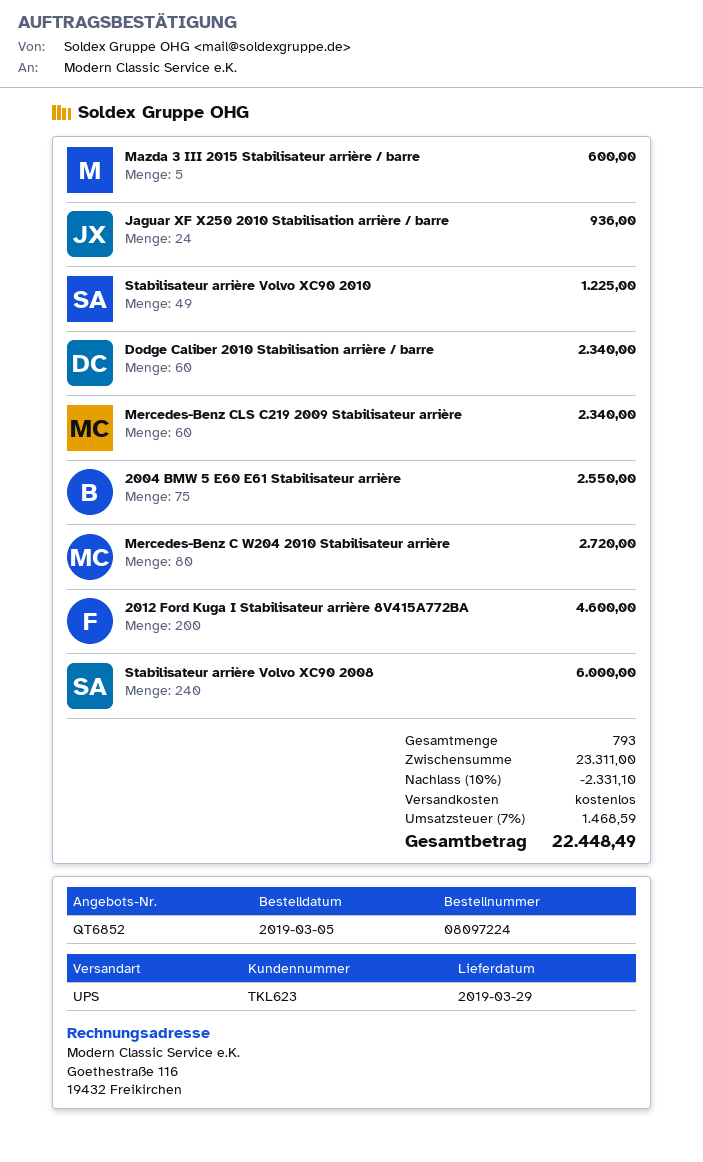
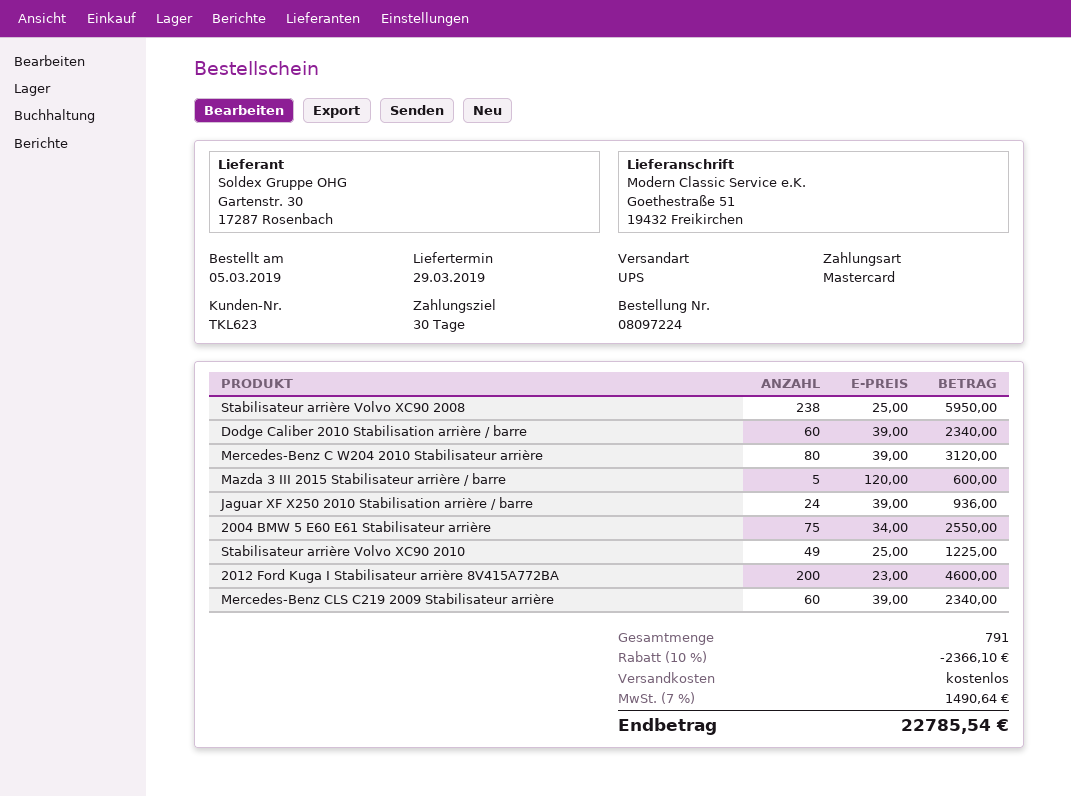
Mercedes-Benz C W204 2010 Stabilisateur arrière: 80 for 2720.00 -> 80 for 3120.00
Stabilisateur arrière Volvo XC90 2008: 240 for 6000.00 -> 238 for 5950.00
total quantity: 793 -> 791
discount: 10% = 2331.10 -> 10% = 2366.10
tax: 7% = 1468.59 -> 7% = 1490.64
total: 22448.49 -> 22785.54

